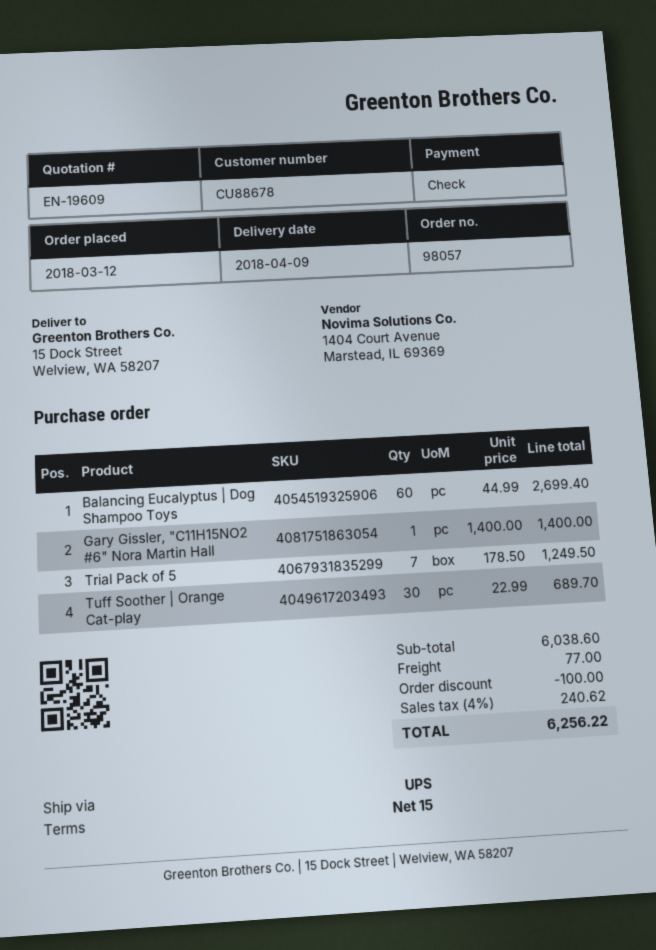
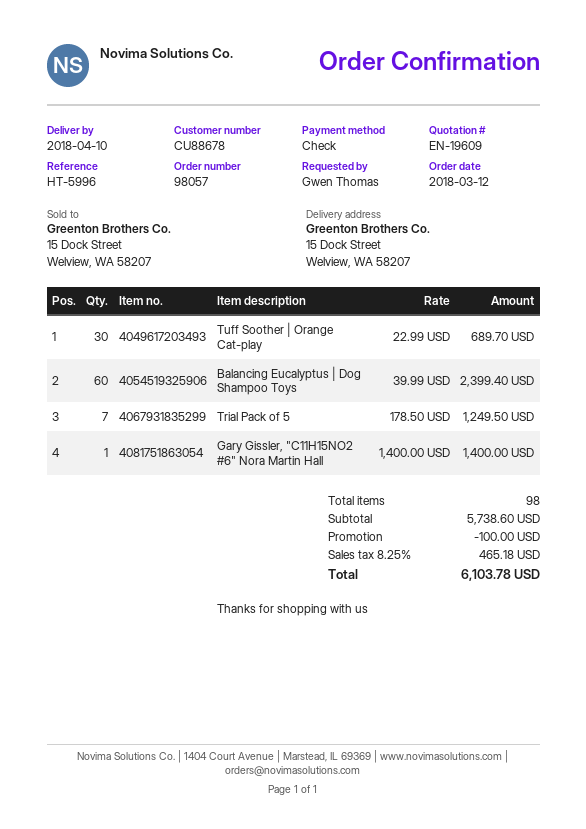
delivery date: 2018-04-09 -> 2018-04-10
Balancing Eucalyptus | Dog Shampoo Toys: 60 x 44.99 = 2699.40 -> 60 x 39.99 = 2399.40
subtotal: 6038.60 -> 5738.60
shipping: 77.00 -> none
tax: 4% = 240.62 -> 8.25% = 465.18
total: 6256.22 -> 6103.78

